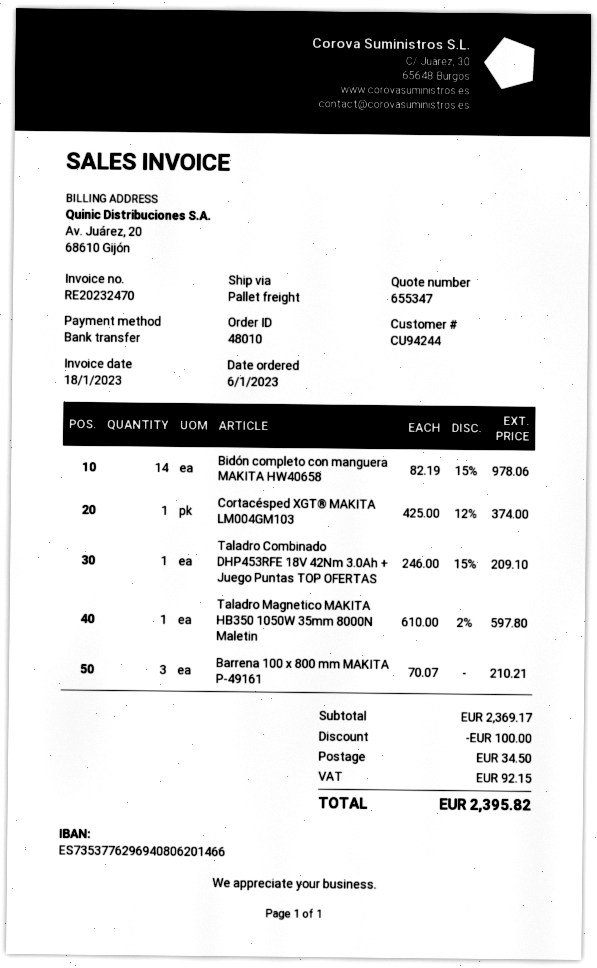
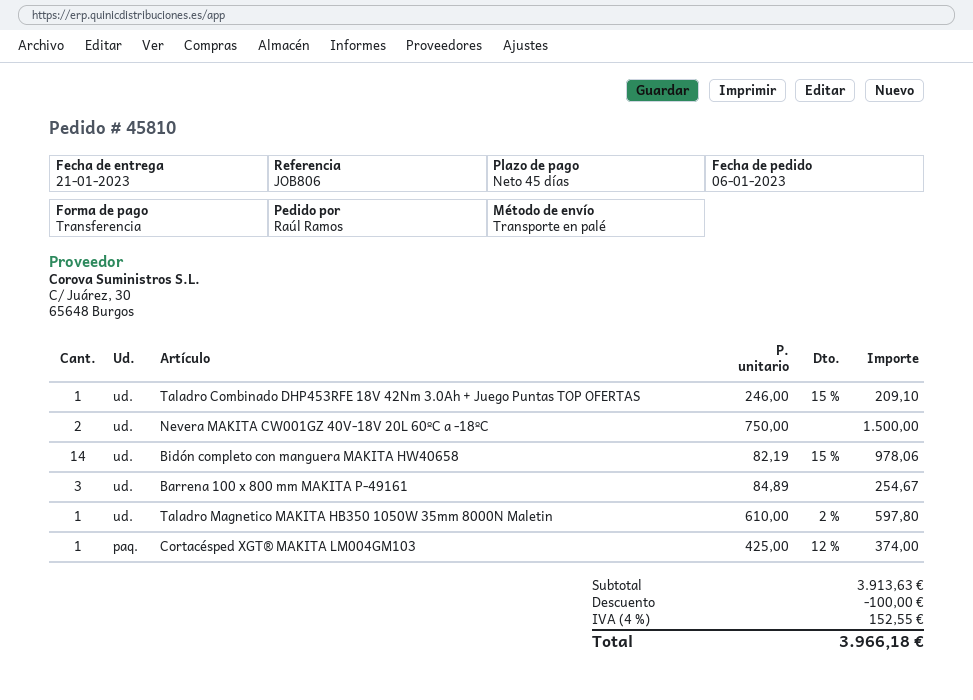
order number: 48010 -> 45810
Barrena 100 x 800 mm MAKITA P-49161: 3 x 70.07 = 210.21 -> 3 x 84.89 = 254.67
Nevera MAKITA CW001GZ 40V-18V 20L 60ºC a -18ºC: none -> 2 x 750.00 = 1500.00
subtotal: 2369.17 -> 3913.63
shipping: 34.50 -> none
tax: 92.15 -> 152.55
total: 2395.82 -> 3966.18

